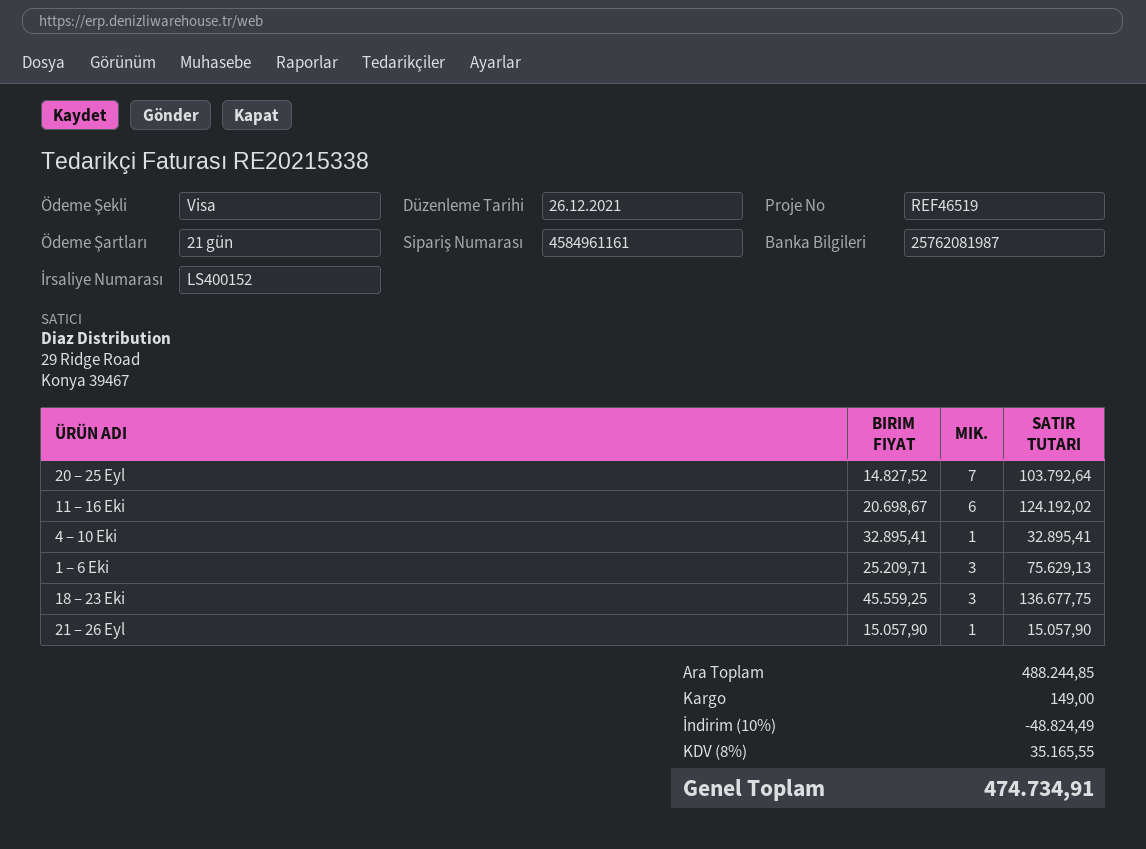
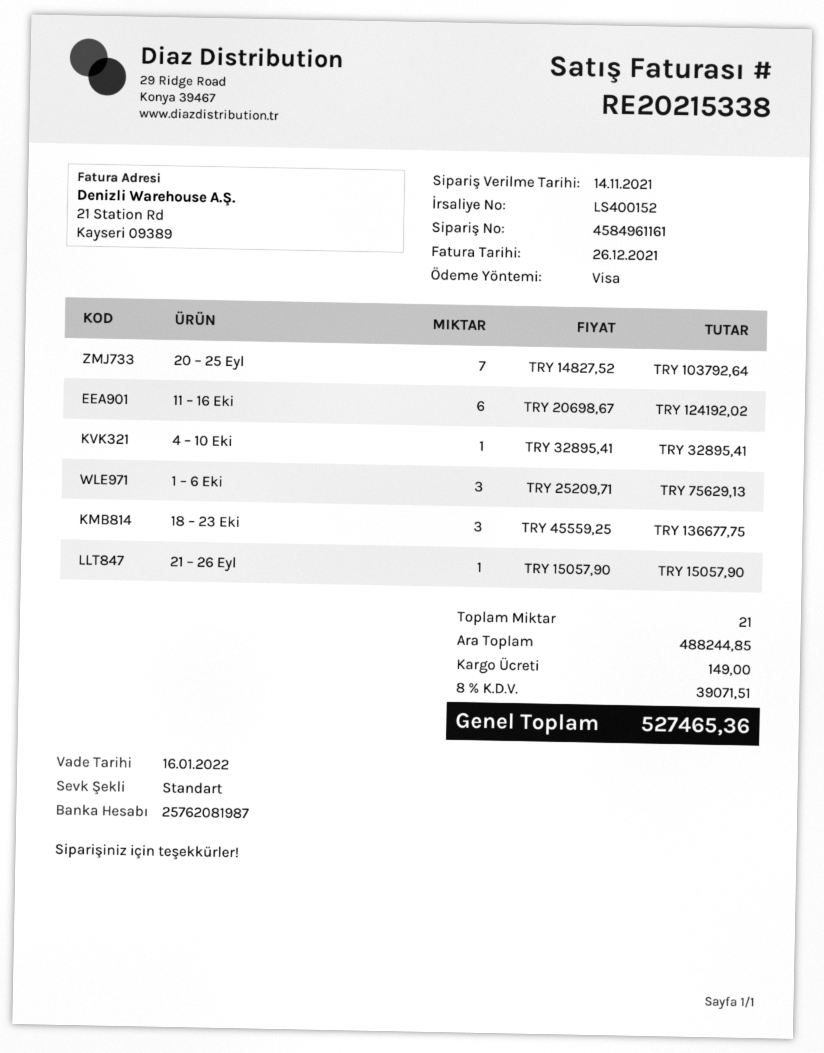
discount: 10% = 48824.49 -> none
tax: 8% = 35165.55 -> 8% = 39071.51
total: 474734.91 -> 527465.36

